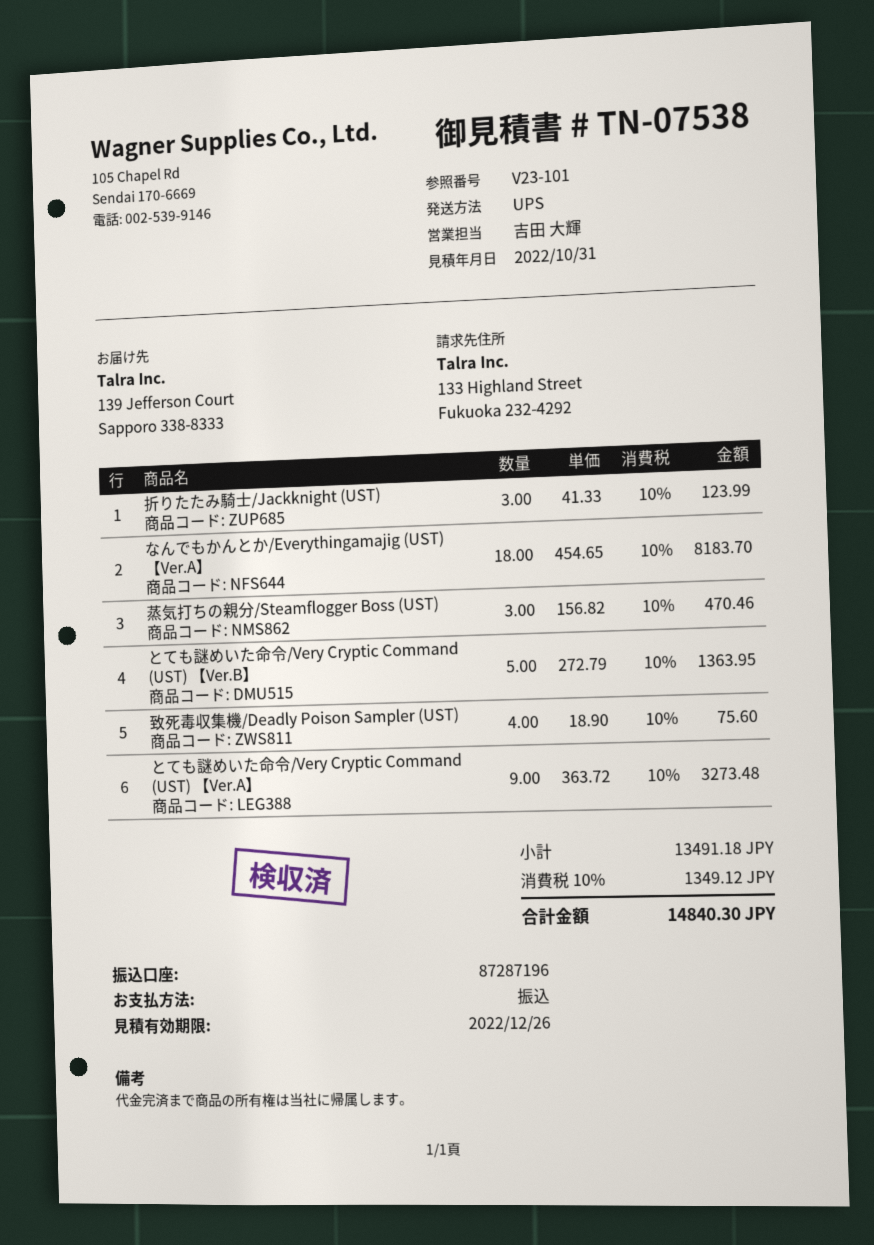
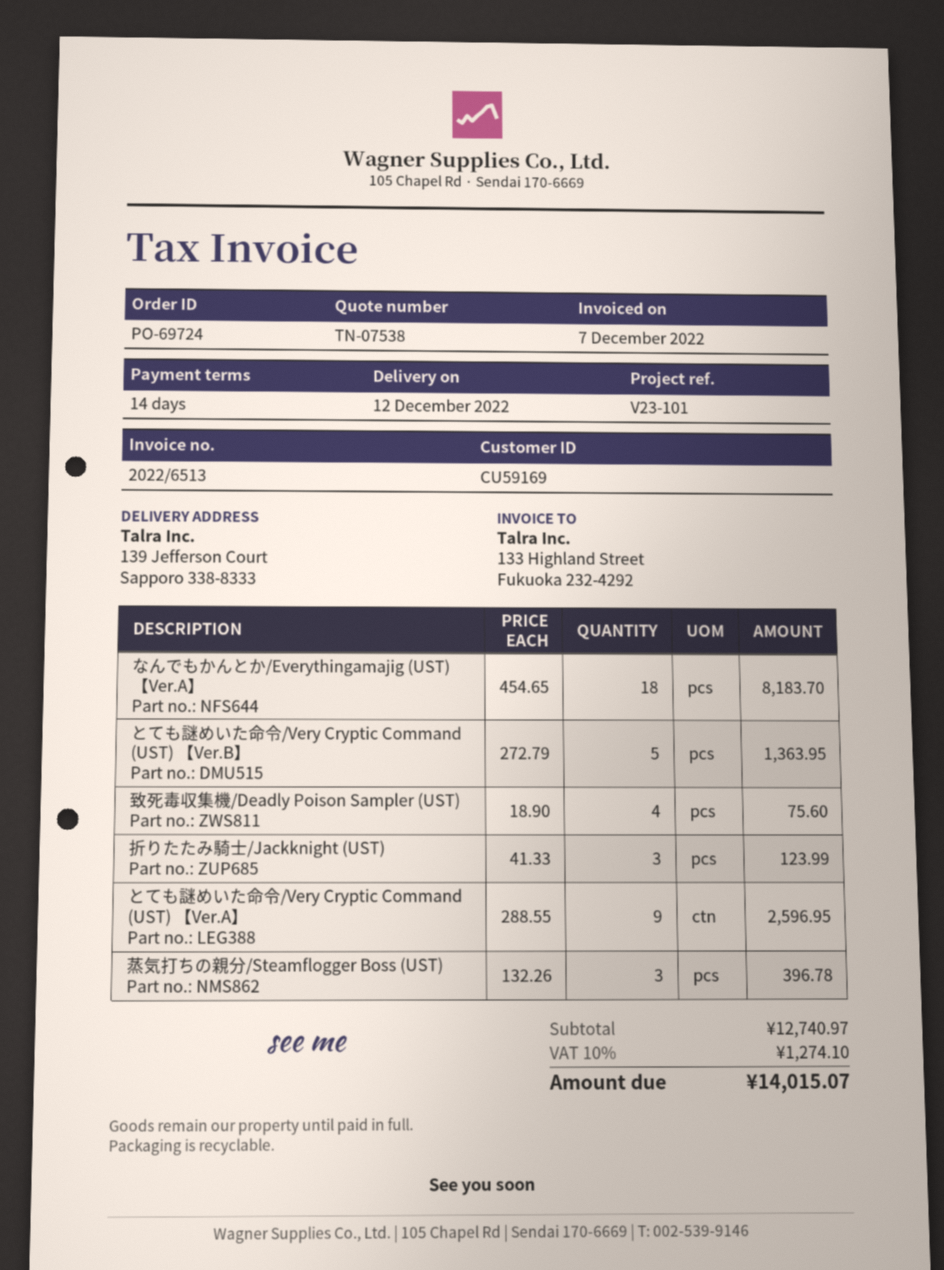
蒸気打ちの親分/Steamflogger Boss (UST): 3 x 156.82 = 470.46 -> 3 x 132.26 = 396.78
とても謎めいた命令/Very Cryptic Command (UST) 【Ver.A】: 9 x 363.72 = 3273.48 -> 9 x 288.55 = 2596.95
subtotal: 13491.18 -> 12740.97
tax: 10% = 1349.12 -> 10% = 1274.10
total: 14840.30 -> 14015.07

